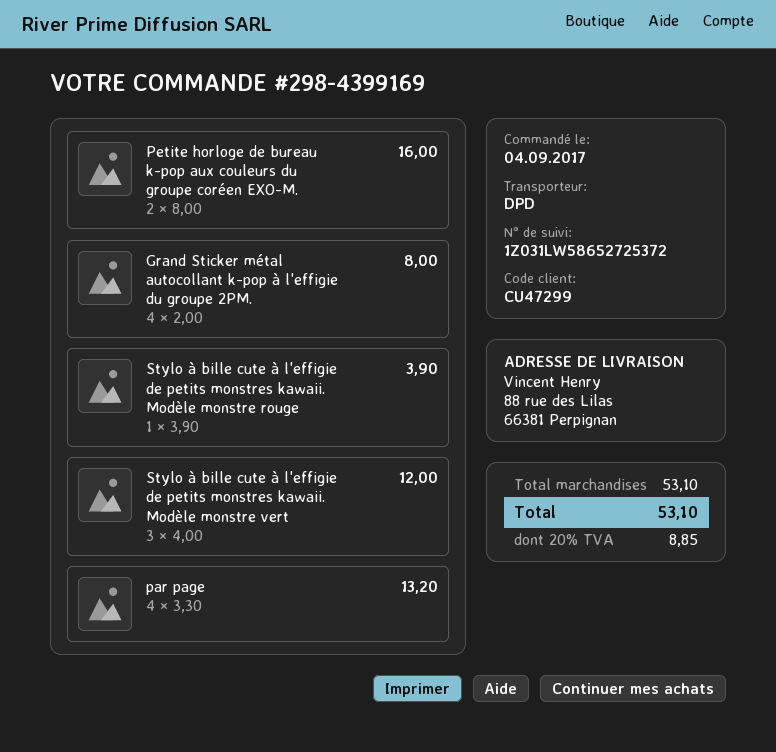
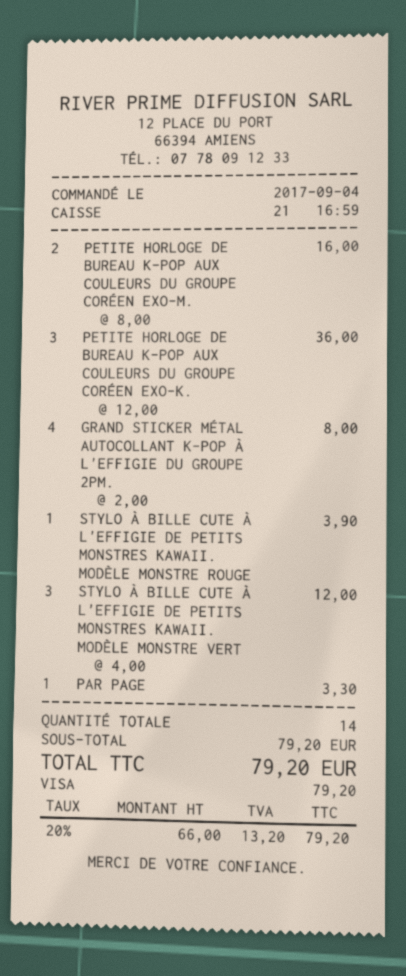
par page: 4 x 3.30 = 13.20 -> 1 x 3.30 = 3.30
PETITE HORLOGE DE BUREAU K-POP AUX COULEURS DU GROUPE CORÉEN EXO-K.: none -> 3 x 12.00 = 36.00
subtotal: 53.10 -> 79.20
tax: 20% = 8.85 -> 20% = 13.20
total: 53.10 -> 79.20

